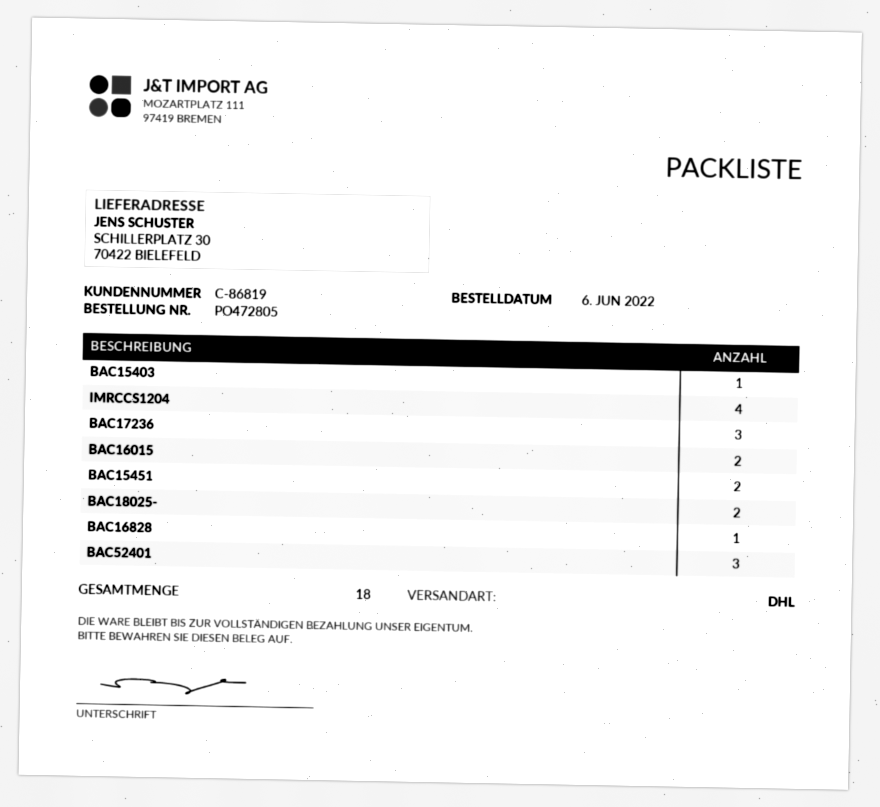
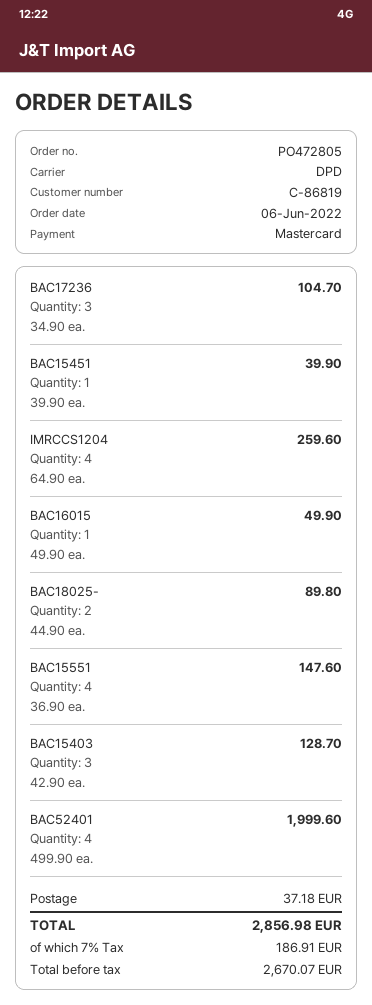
shipping method: DHL -> DPD
BAC15403: 1 -> 3
BAC16015: 2 -> 1
BAC15451: 2 -> 1
BAC16828: 1 -> none
BAC52401: 3 -> 4
BAC15551: none -> 4

